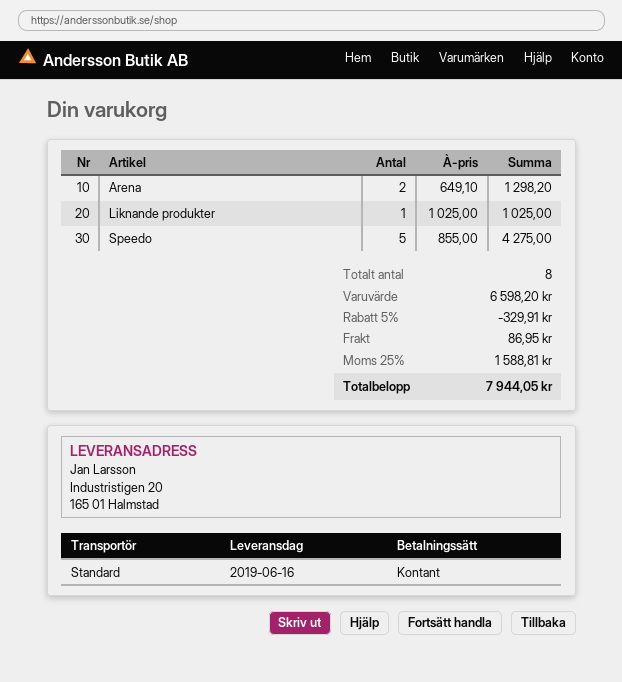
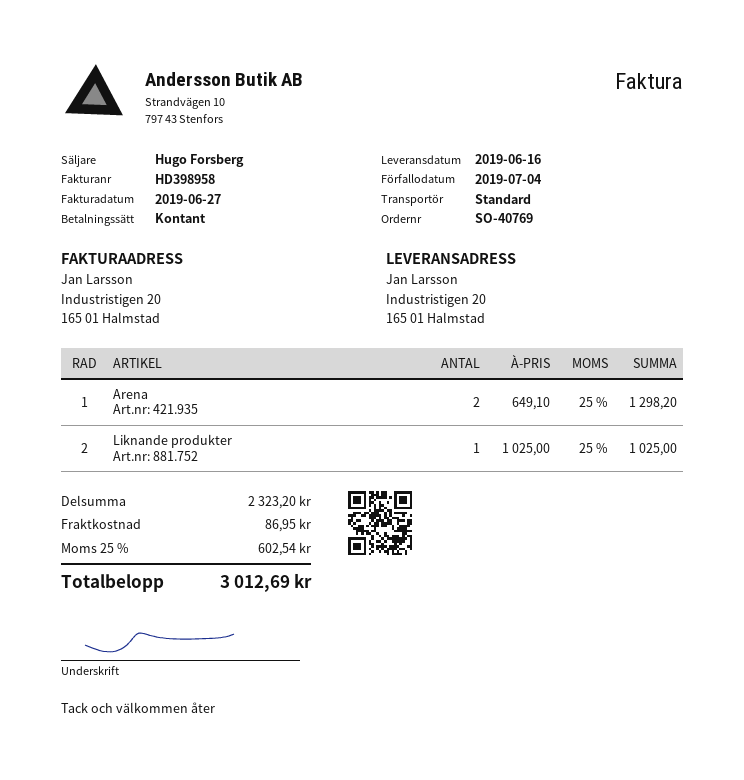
Speedo: 5 x 855.00 = 4275.00 -> none
subtotal: 6598.20 -> 2323.20
discount: 5% = 329.91 -> none
tax: 25% = 1588.81 -> 25% = 602.54
total: 7944.05 -> 3012.69

